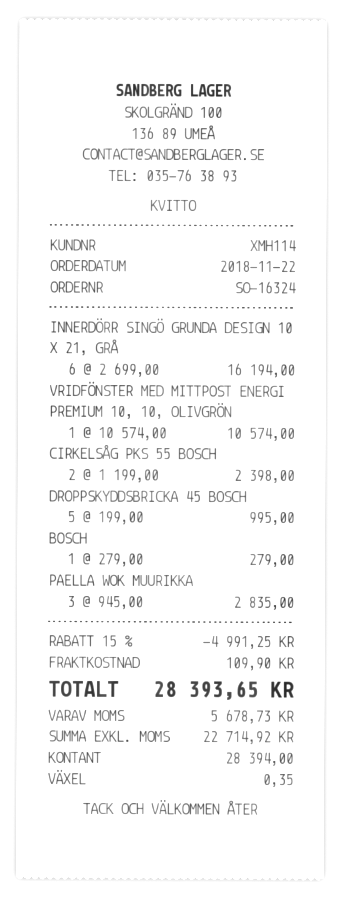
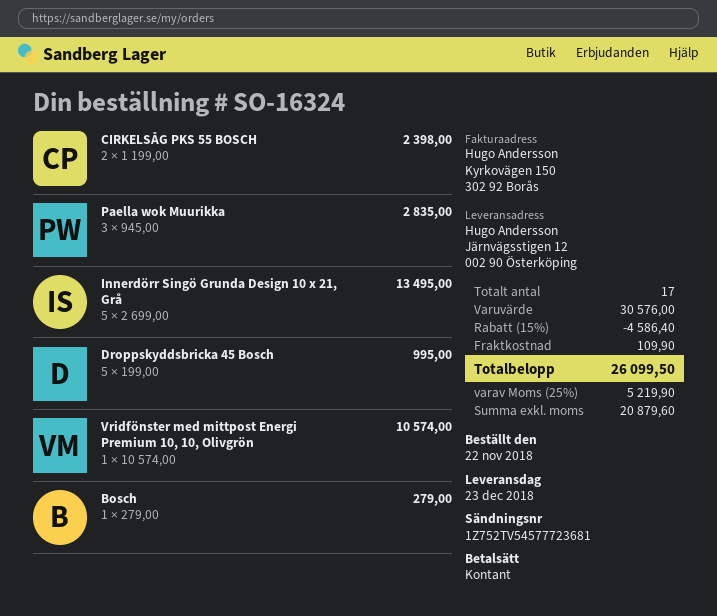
INNERDÖRR SINGÖ GRUNDA DESIGN 10 X 21, GRÅ: 6 x 2699.00 = 16194.00 -> 5 x 2699.00 = 13495.00
discount: 15% = 4991.25 -> 15% = 4586.40
net: 22714.92 -> 20879.60
tax: 5678.73 -> 5219.90
total: 28393.65 -> 26099.50

